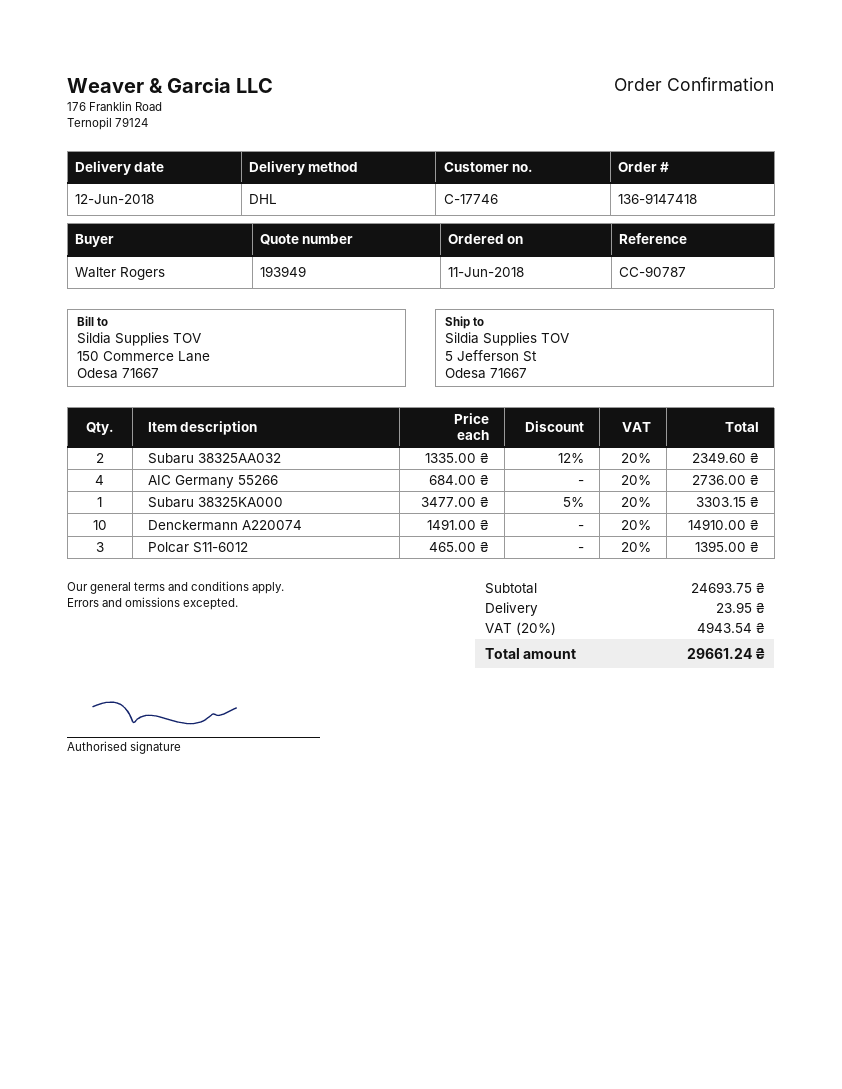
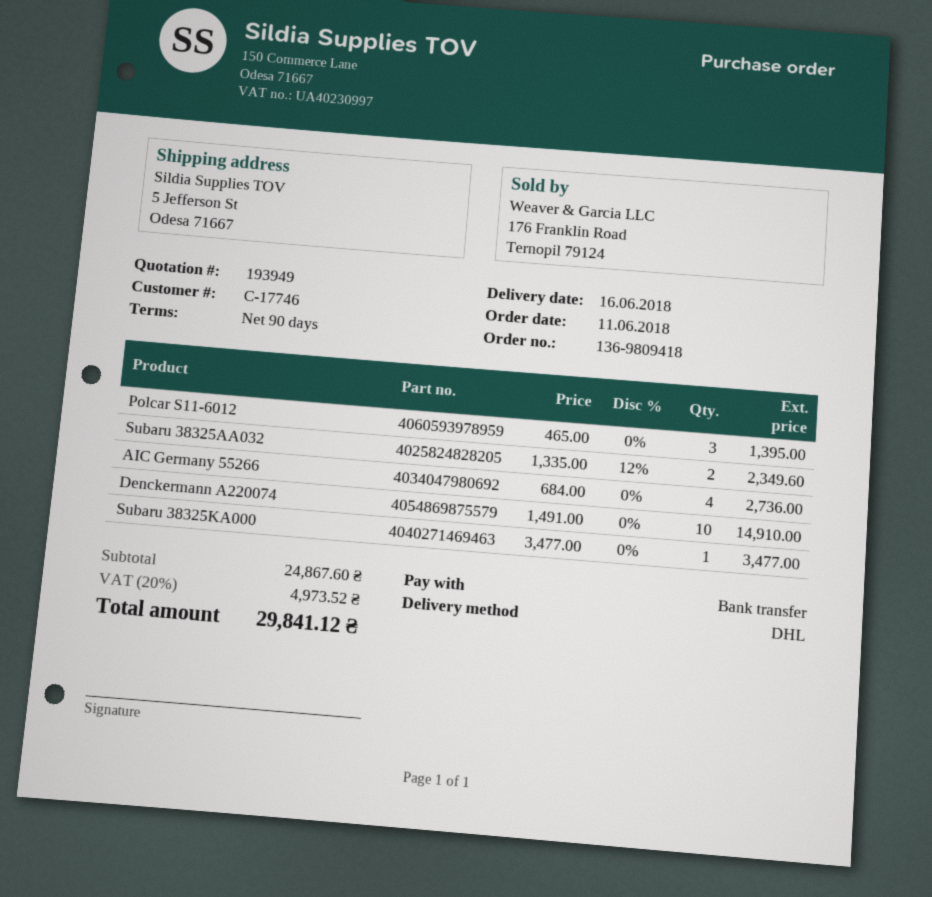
order number: 136-9147418 -> 136-9809418
delivery date: 2018-06-12 -> 2018-06-16
Subaru 38325KA000: 1 x 3477.00 - 5% = 3303.15 -> 1 x 3477.00 = 3477.00
subtotal: 24693.75 -> 24867.60
shipping: 23.95 -> none
tax: 20% = 4943.54 -> 20% = 4973.52
total: 29661.24 -> 29841.12

